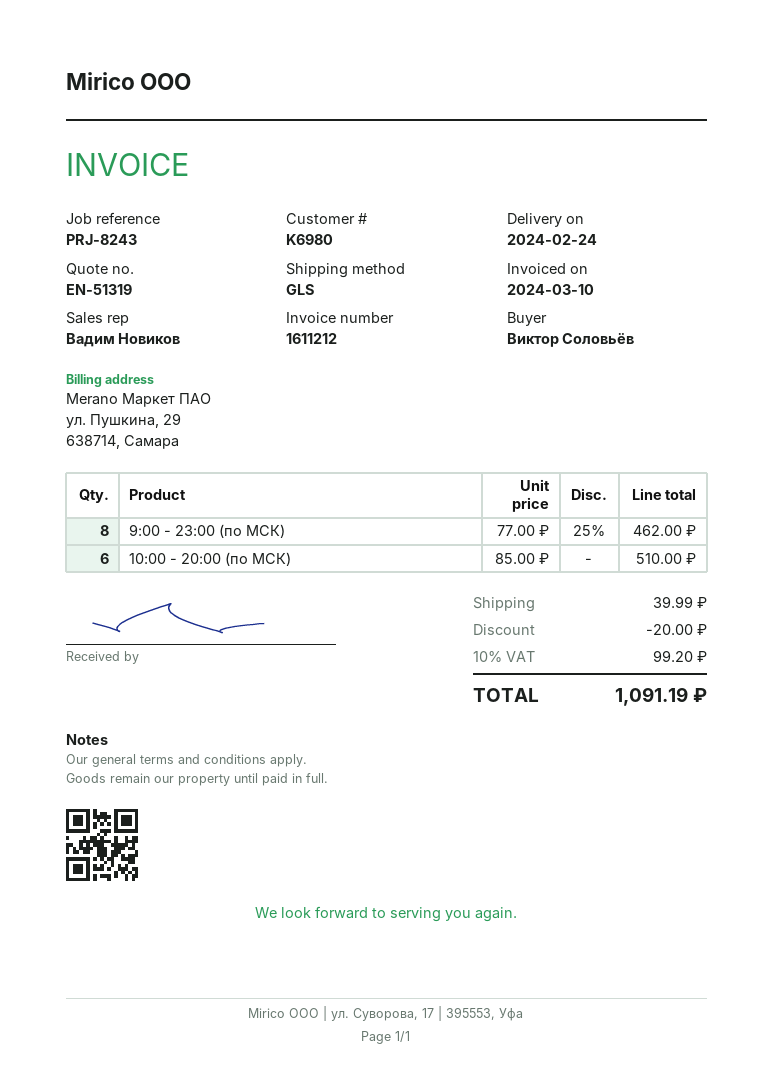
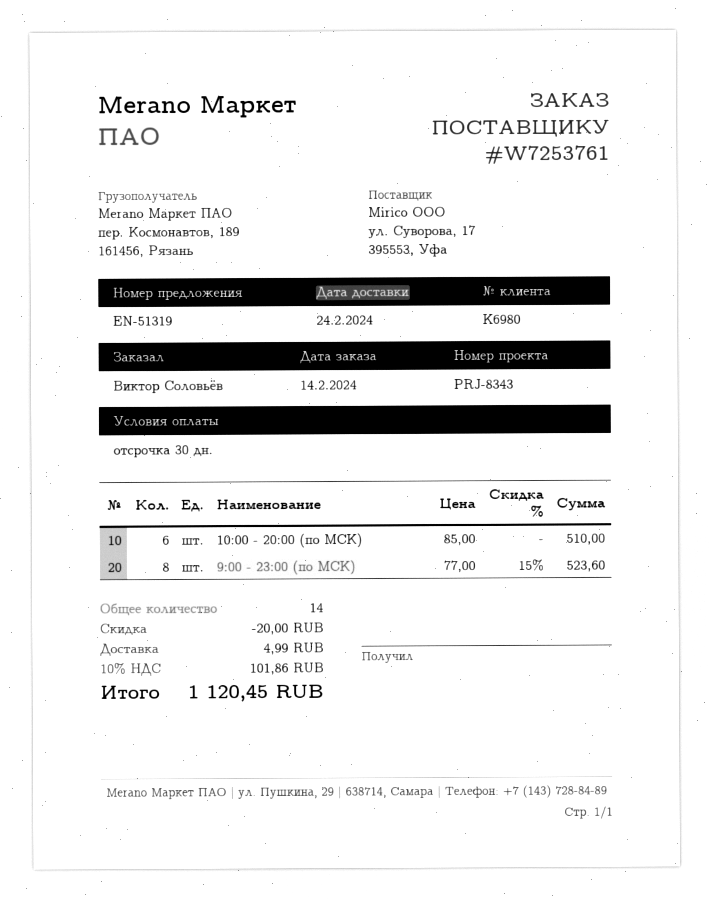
reference: PRJ-8243 -> PRJ-8343
9:00 - 23:00 (по МСК): 8 x 77.00 - 25% = 462.00 -> 8 x 77.00 - 15% = 523.60
shipping: 39.99 -> 4.99
tax: 10% = 99.20 -> 10% = 101.86
total: 1091.19 -> 1120.45

